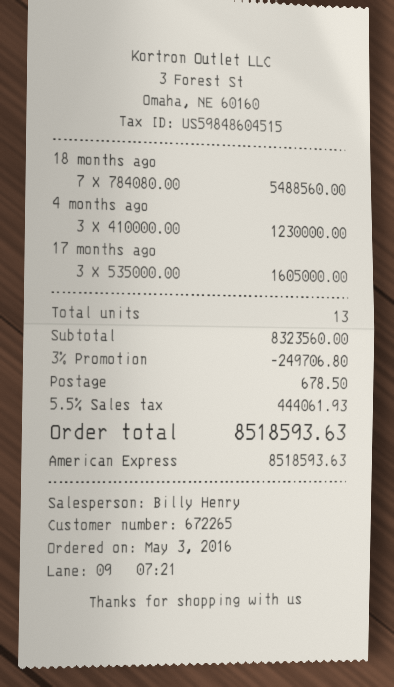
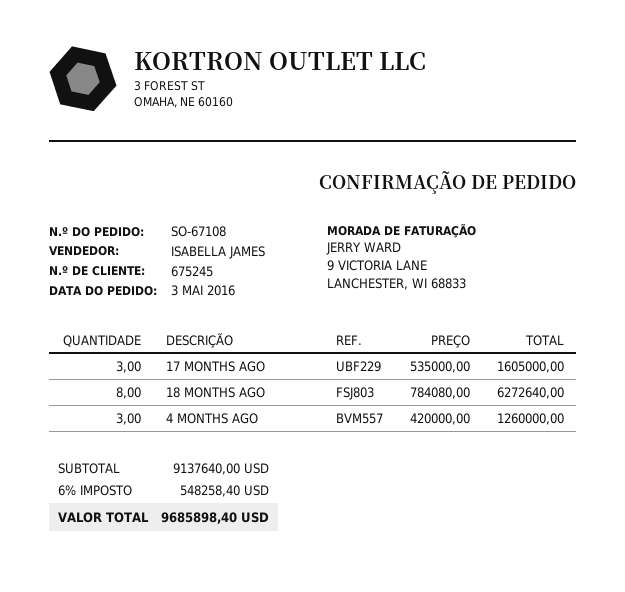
customer number: 672265 -> 675245
sales rep: Billy Henry -> ISABELLA JAMES
18 months ago: 7 x 784080.00 = 5488560.00 -> 8 x 784080.00 = 6272640.00
4 months ago: 3 x 410000.00 = 1230000.00 -> 3 x 420000.00 = 1260000.00
subtotal: 8323560.00 -> 9137640.00
discount: 3% = 249706.80 -> none
shipping: 678.50 -> none
tax: 5.5% = 444061.93 -> 6% = 548258.40
total: 8518593.63 -> 9685898.40

